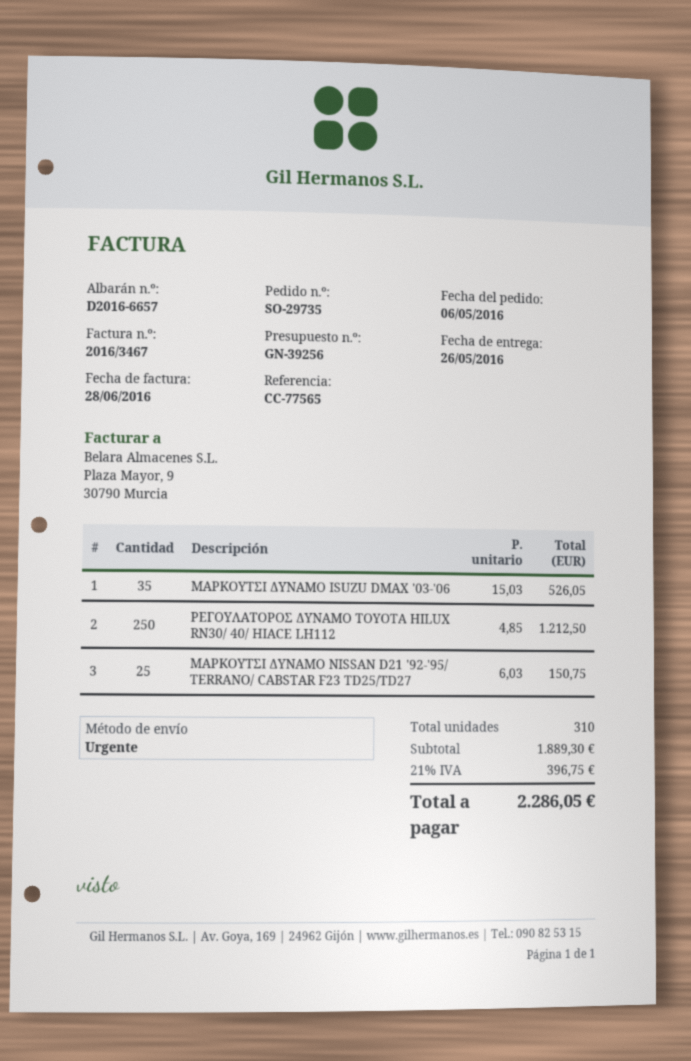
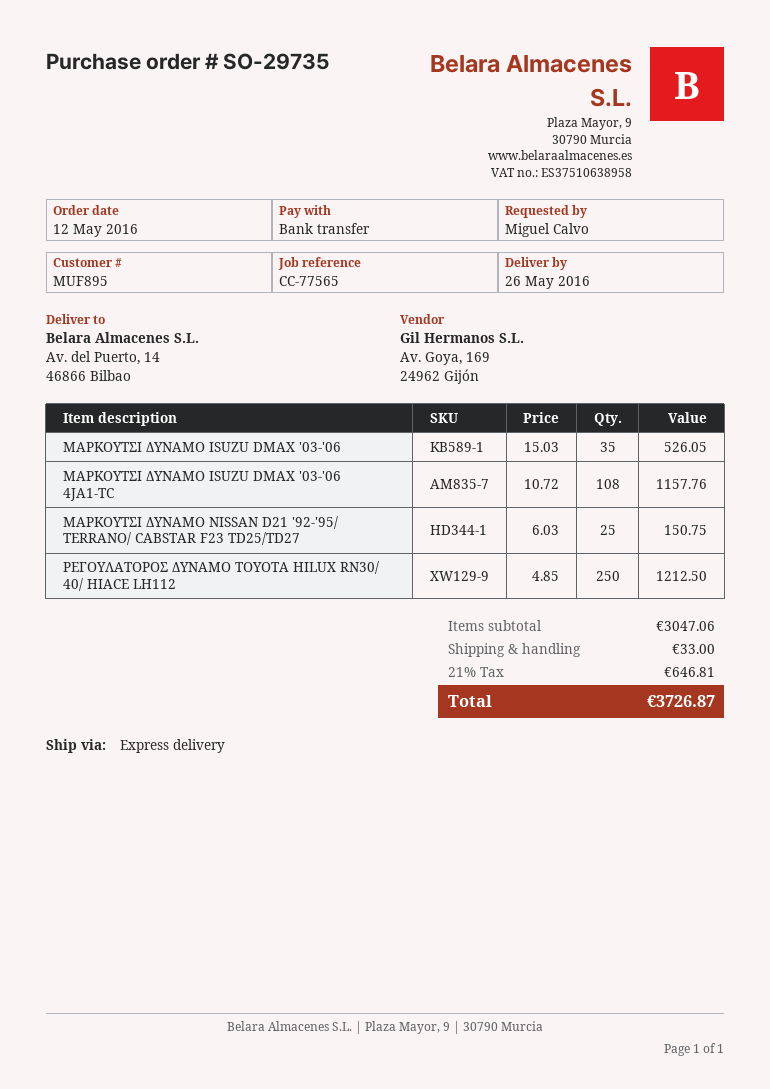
order date: 2016-05-06 -> 2016-05-12
ΜΑΡΚΟΥΤΣΙ ΔΥΝΑΜΟ ISUZU DMAX '03-'06 4JA1-TC: none -> 108 x 10.72 = 1157.76
subtotal: 1889.30 -> 3047.06
shipping: none -> 33.00
tax: 21% = 396.75 -> 21% = 646.81
total: 2286.05 -> 3726.87

